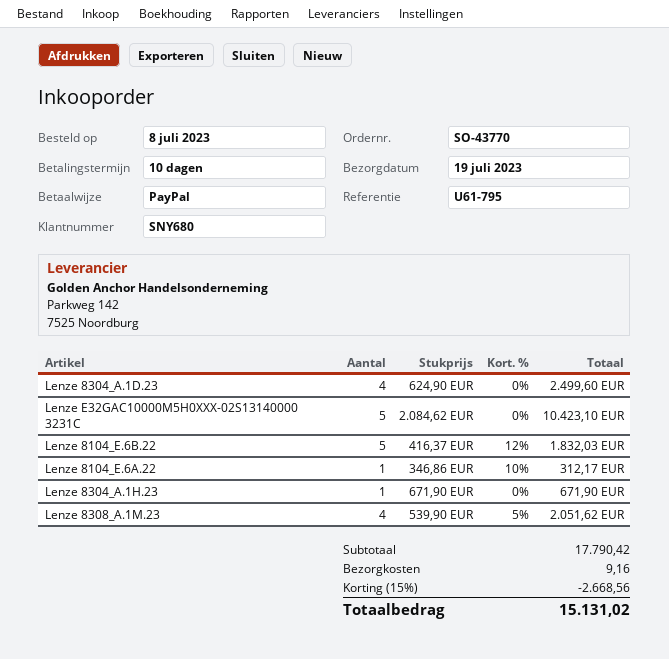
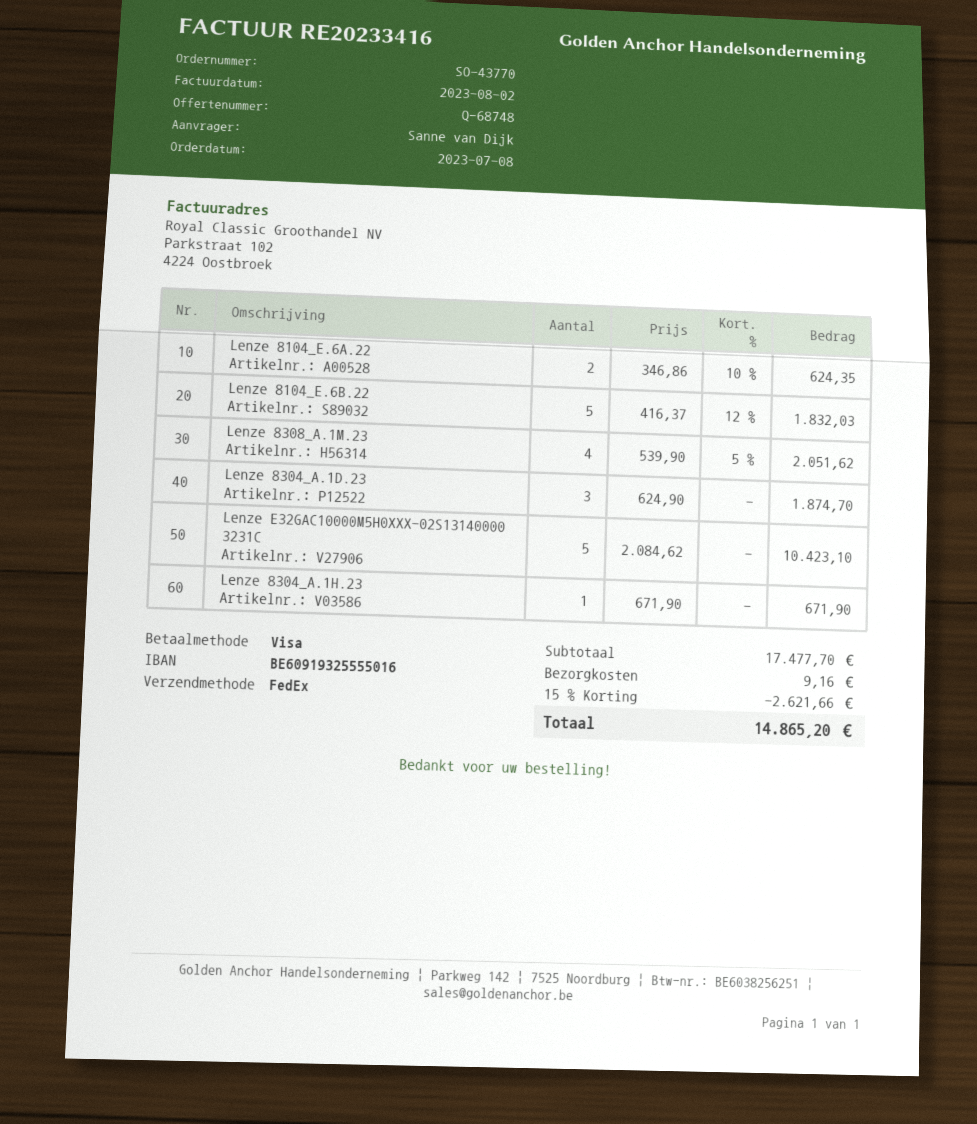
payment method: PayPal -> Visa
Lenze 8304_A.1D.23: 4 x 624.90 = 2499.60 -> 3 x 624.90 = 1874.70
Lenze 8104_E.6A.22: 1 x 346.86 - 10% = 312.17 -> 2 x 346.86 - 10% = 624.35
subtotal: 17790.42 -> 17477.70
discount: 15% = 2668.56 -> 15% = 2621.66
total: 15131.02 -> 14865.20

